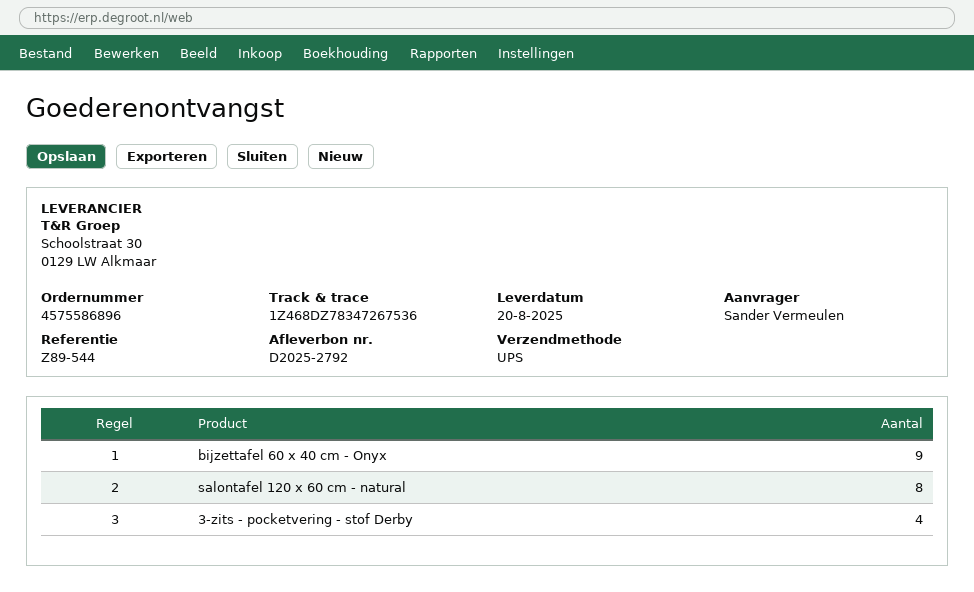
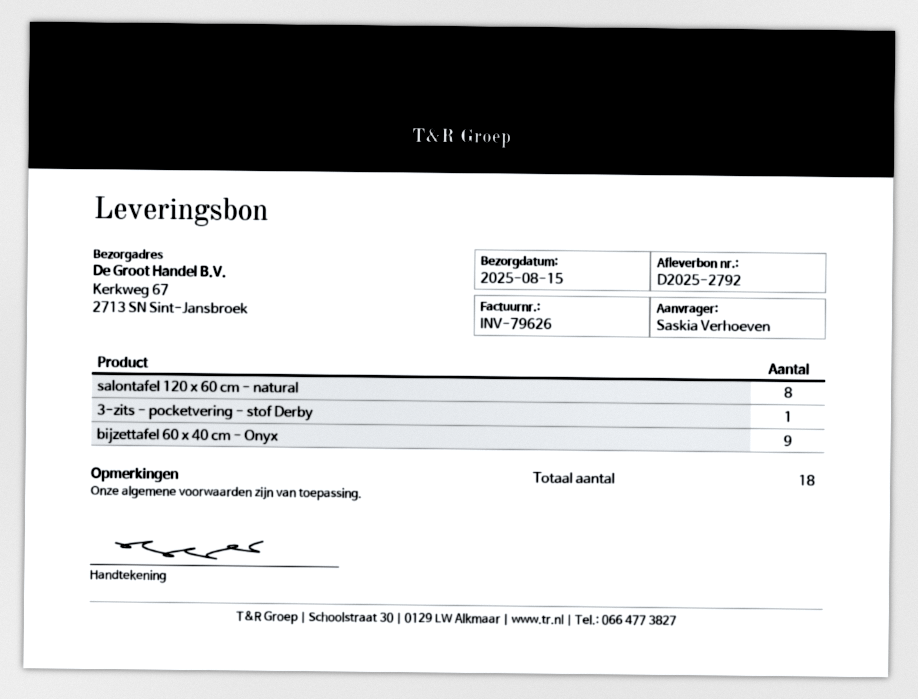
delivery date: 2025-08-20 -> 2025-08-15
ordered by: Sander Vermeulen -> Saskia Verhoeven
3-zits - pocketvering - stof Derby: 4 -> 1

